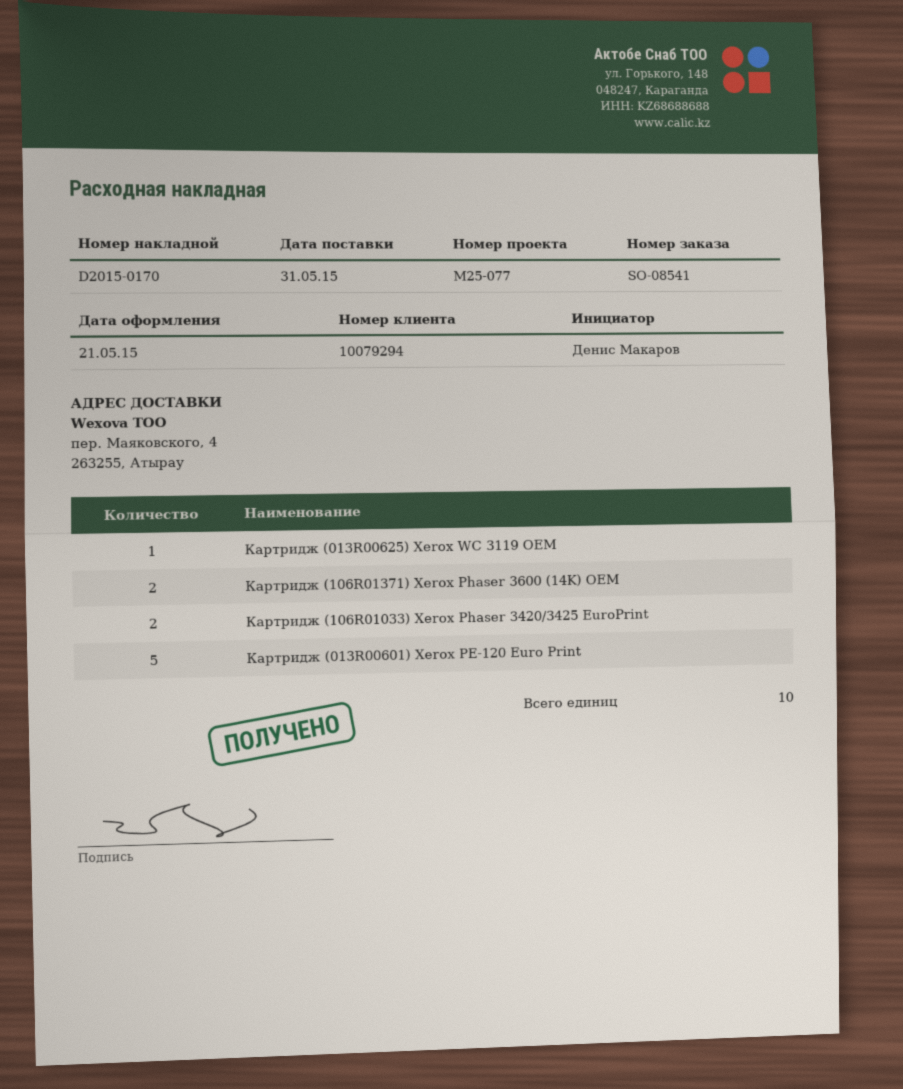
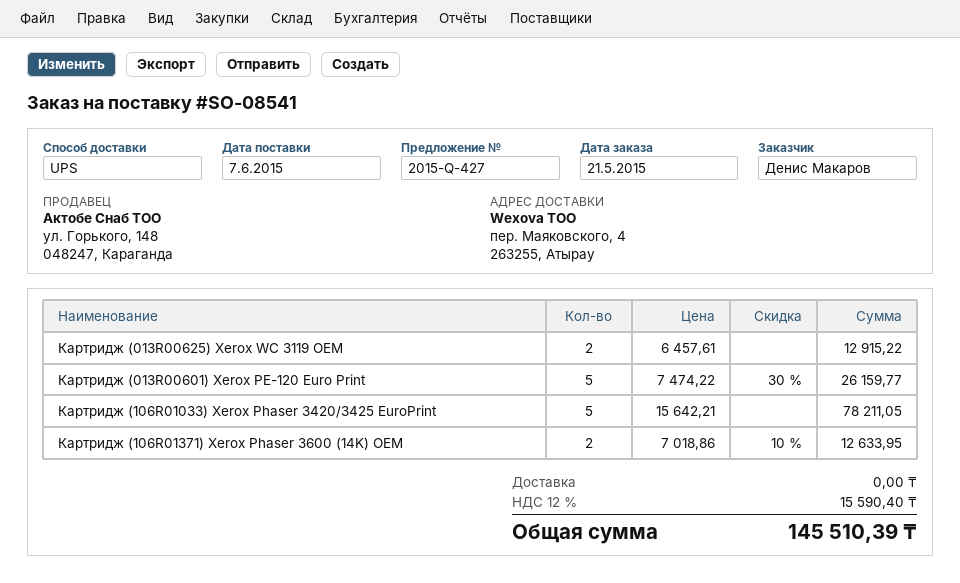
delivery date: 2015-05-31 -> 2015-06-07
Картридж (013R00625) Xerox WC 3119 OEM: 1 -> 2
Картридж (106R01033) Xerox Phaser 3420/3425 EuroPrint: 2 -> 5

